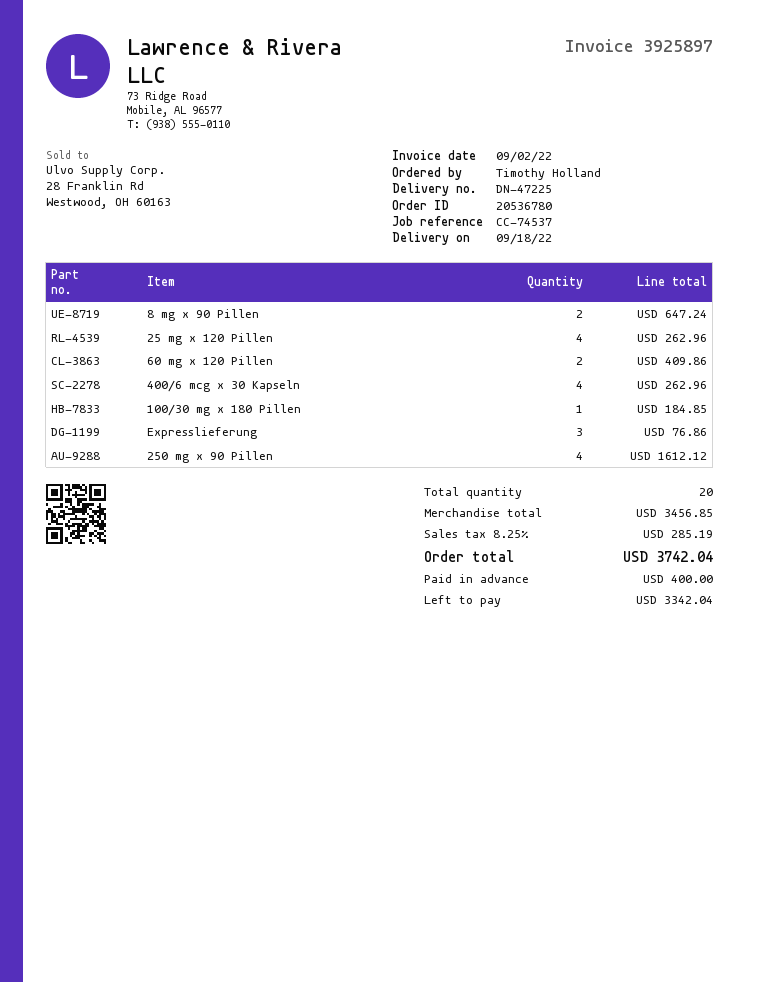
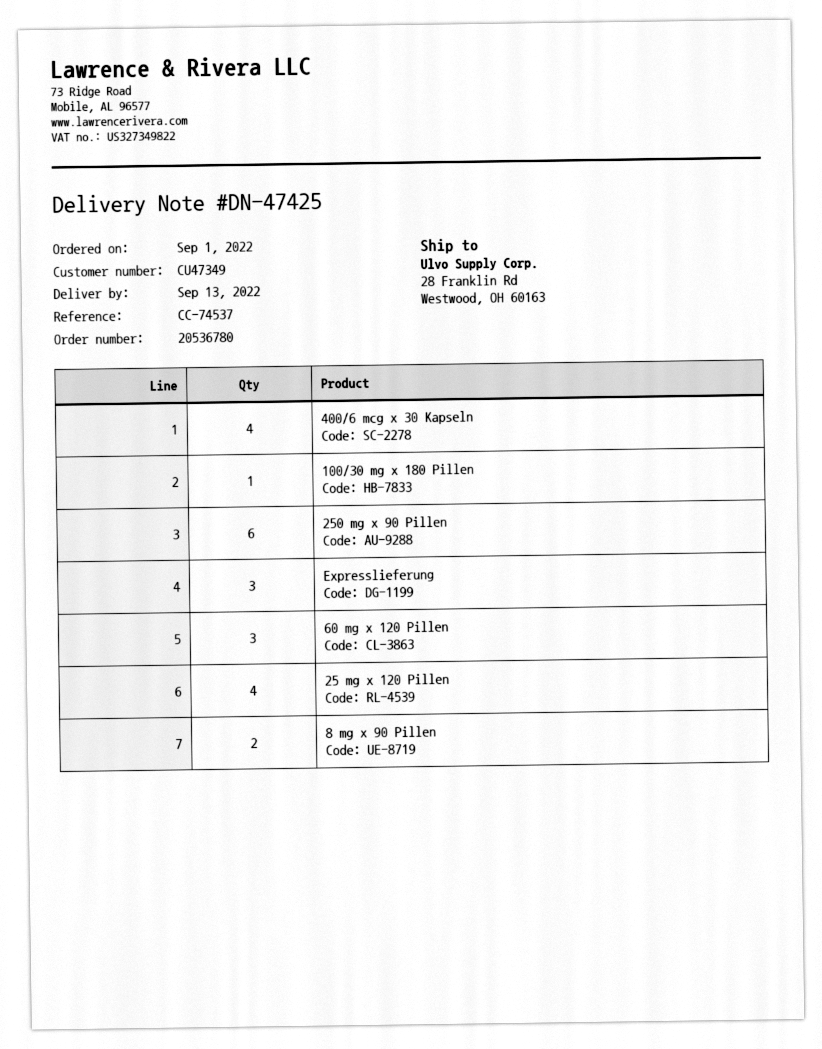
delivery note number: DN-47225 -> DN-47425
delivery date: 2022-09-18 -> 2022-09-13
60 mg x 120 Pillen: 2 -> 3
250 mg x 90 Pillen: 4 -> 6

